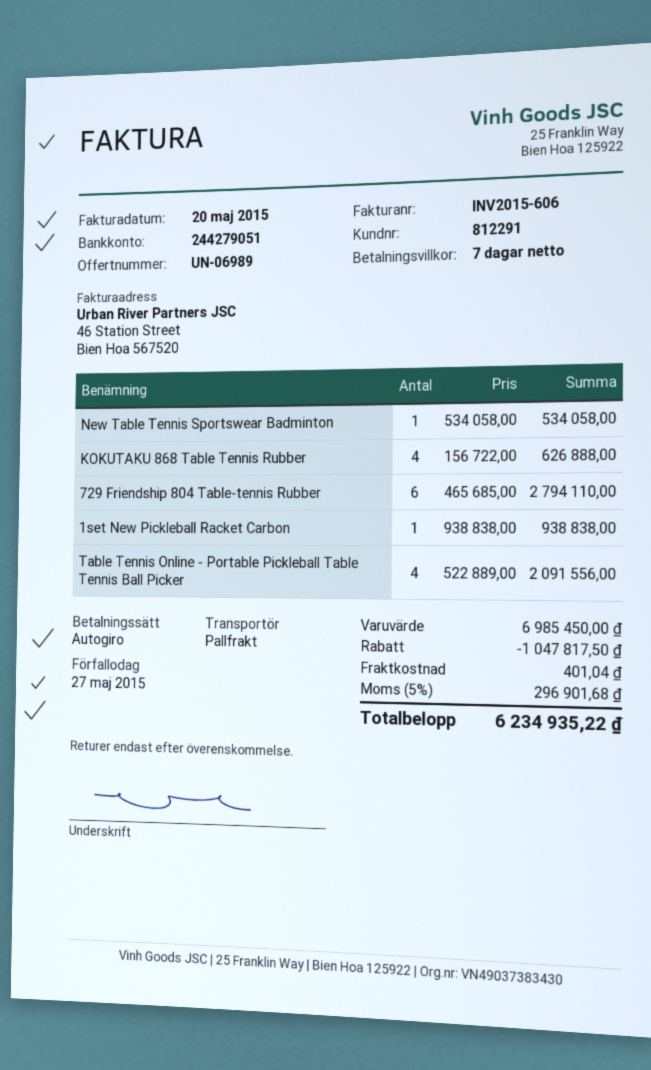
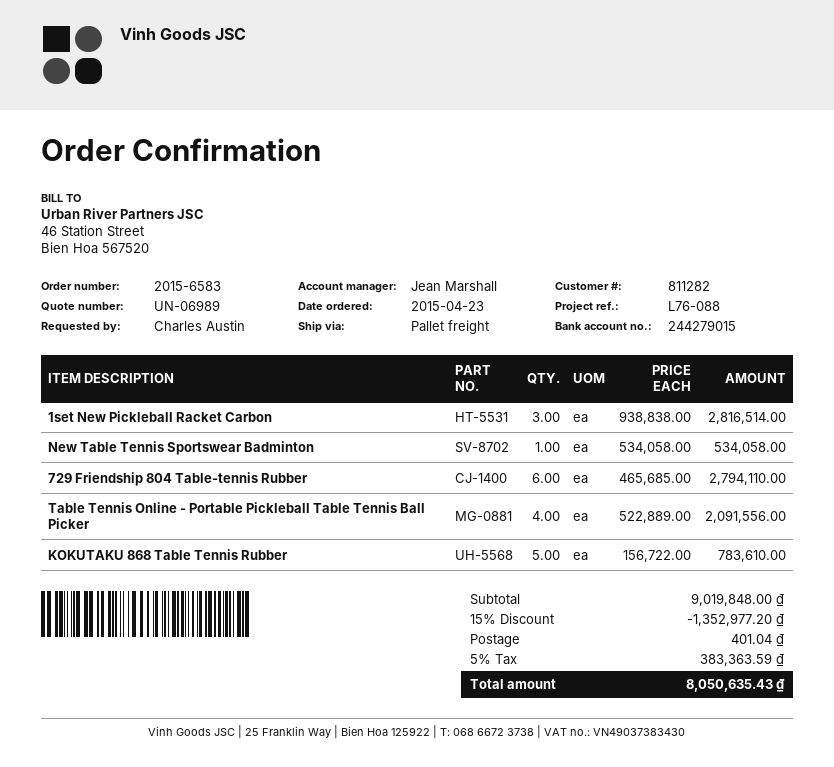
customer number: 812291 -> 811282
bank account: 244279051 -> 244279015
KOKUTAKU 868 Table Tennis Rubber: 4 x 156722.00 = 626888.00 -> 5 x 156722.00 = 783610.00
1set New Pickleball Racket Carbon: 1 x 938838.00 = 938838.00 -> 3 x 938838.00 = 2816514.00
subtotal: 6985450.00 -> 9019848.00
discount: 1047817.50 -> 1352977.20
tax: 5% = 296901.68 -> 5% = 383363.59
total: 6234935.22 -> 8050635.43

